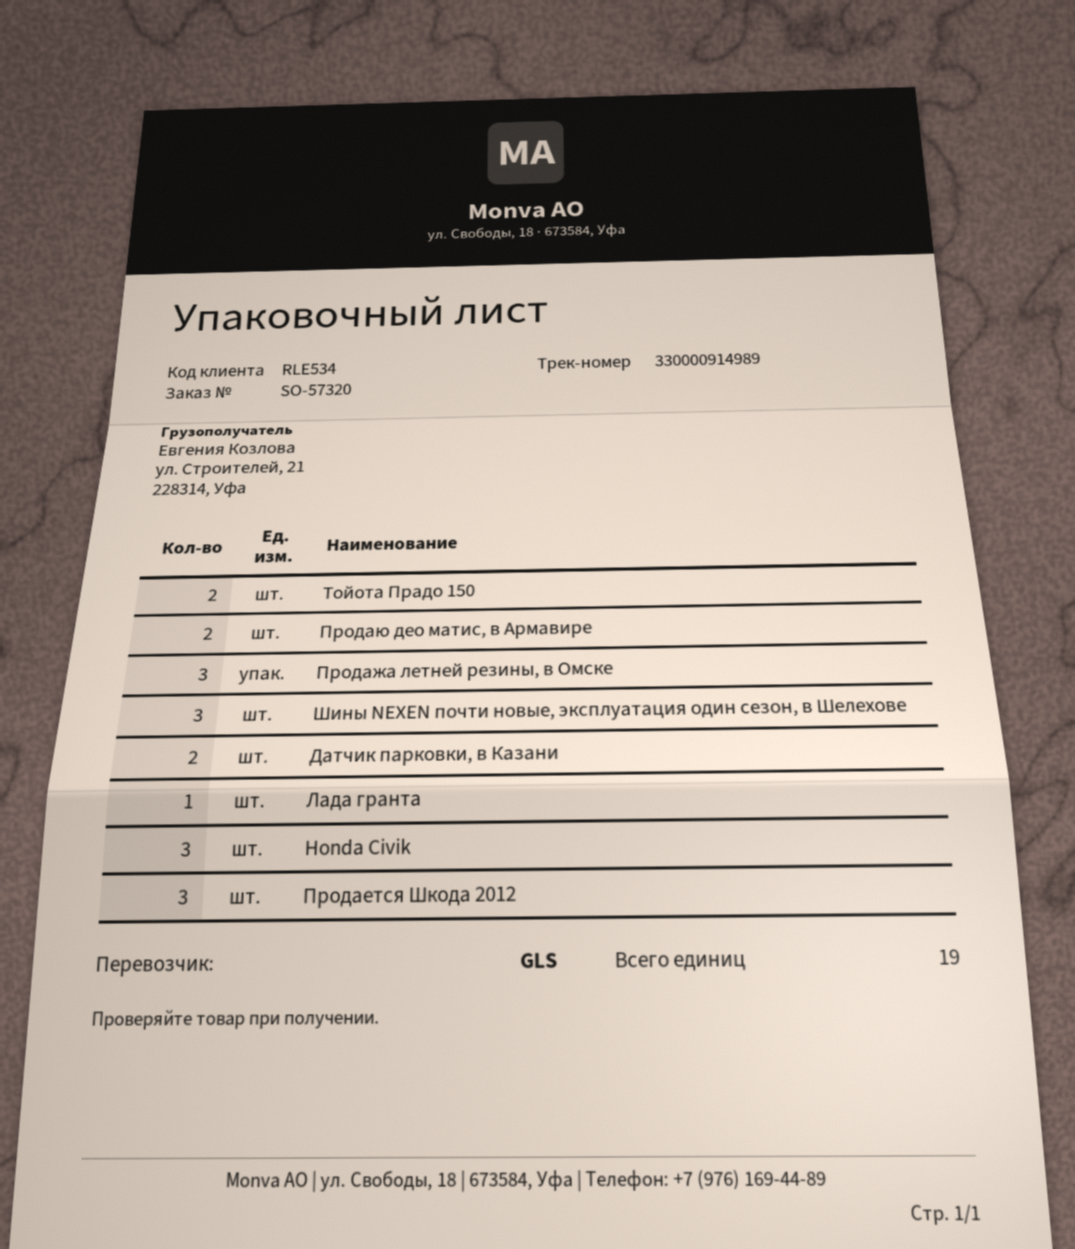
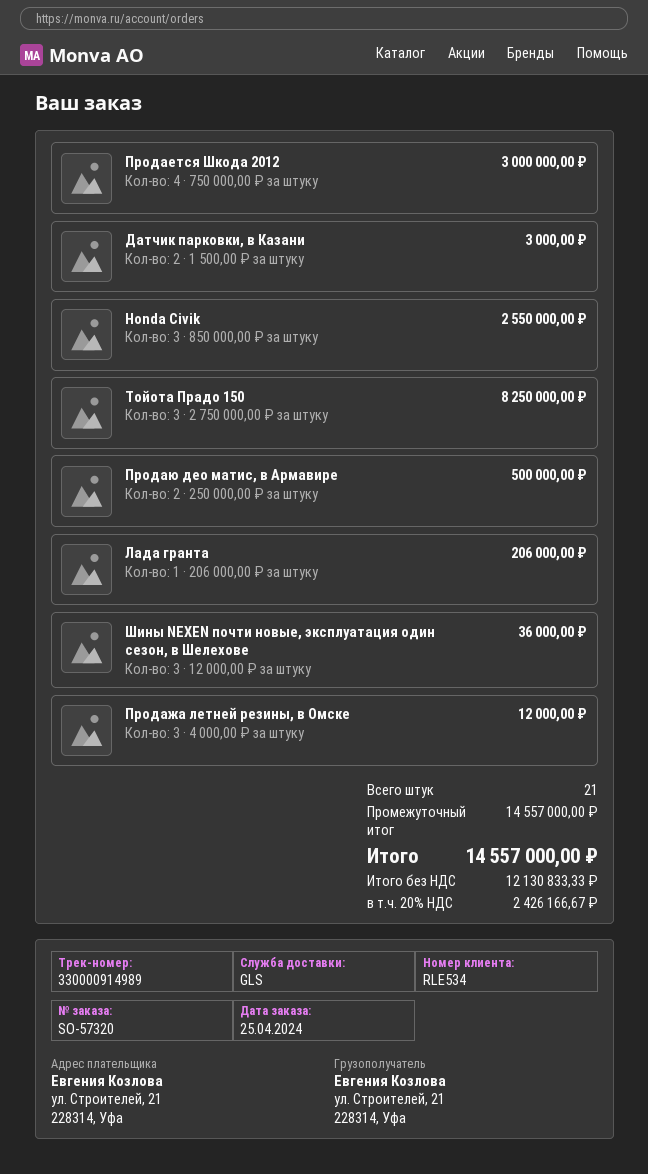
Тойота Прадо 150: 2 -> 3
Продается Шкода 2012: 3 -> 4
total quantity: 19 -> 21

